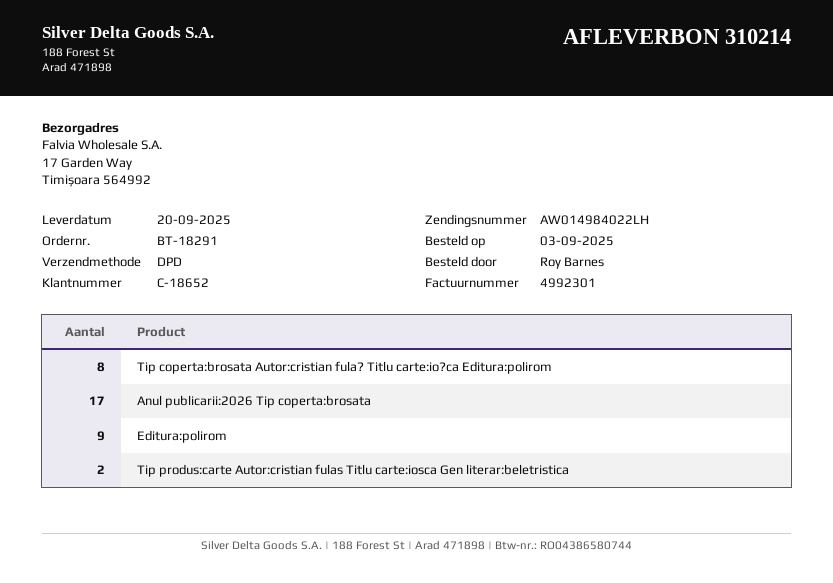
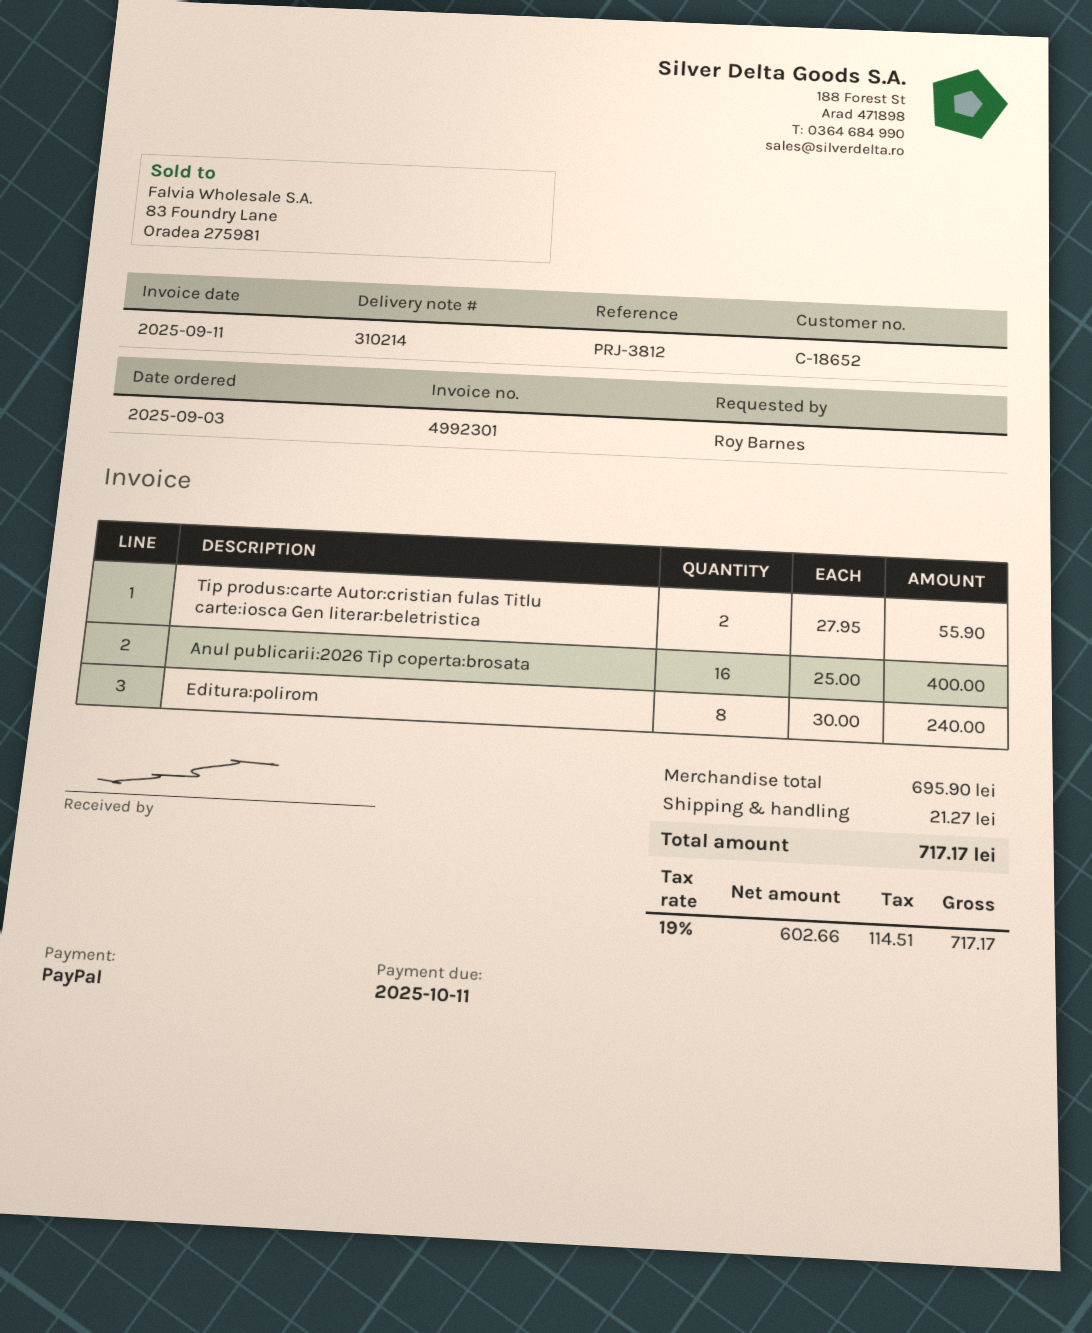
Tip coperta:brosata Autor:cristian fula? Titlu carte:io?ca Editura:polirom: 8 -> none
Anul publicarii:2026 Tip coperta:brosata: 17 -> 16
Editura:polirom: 9 -> 8

